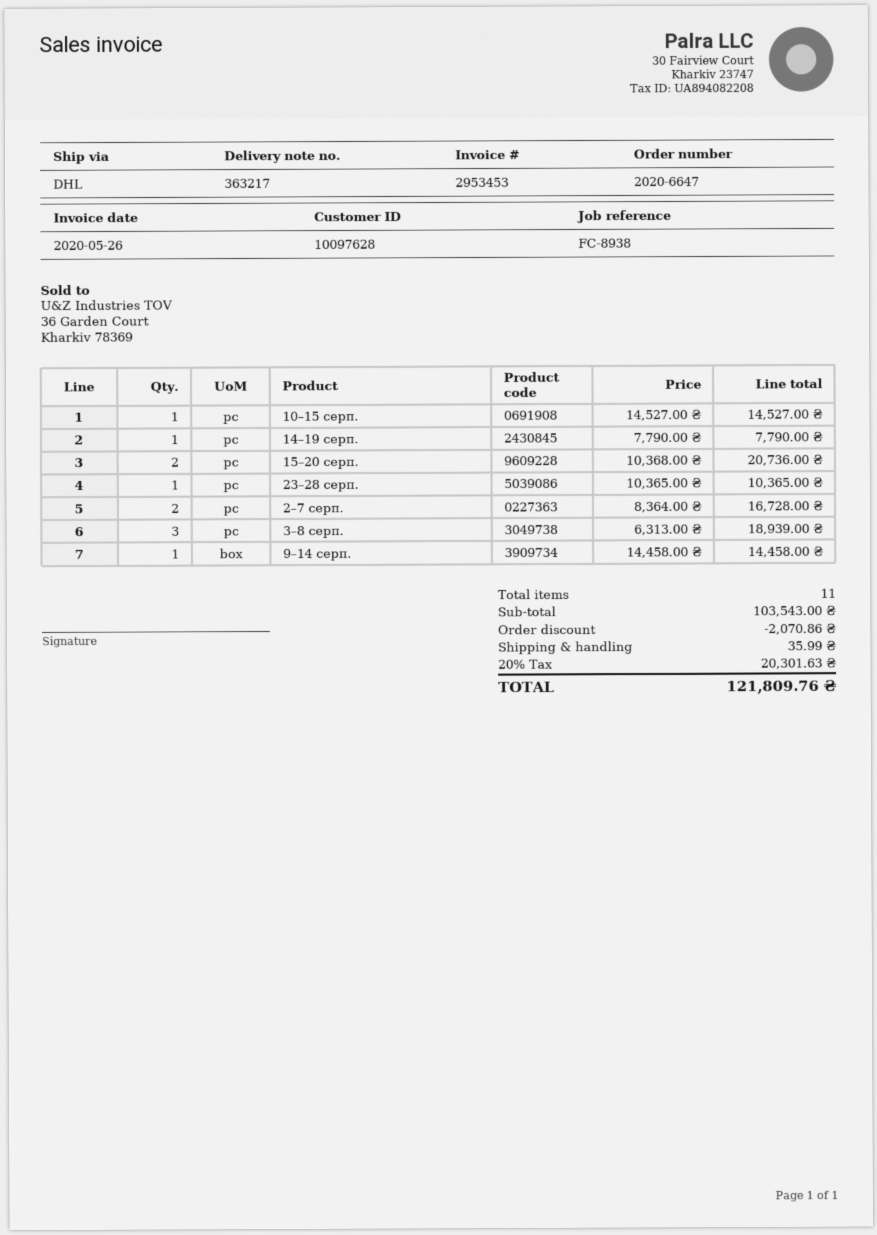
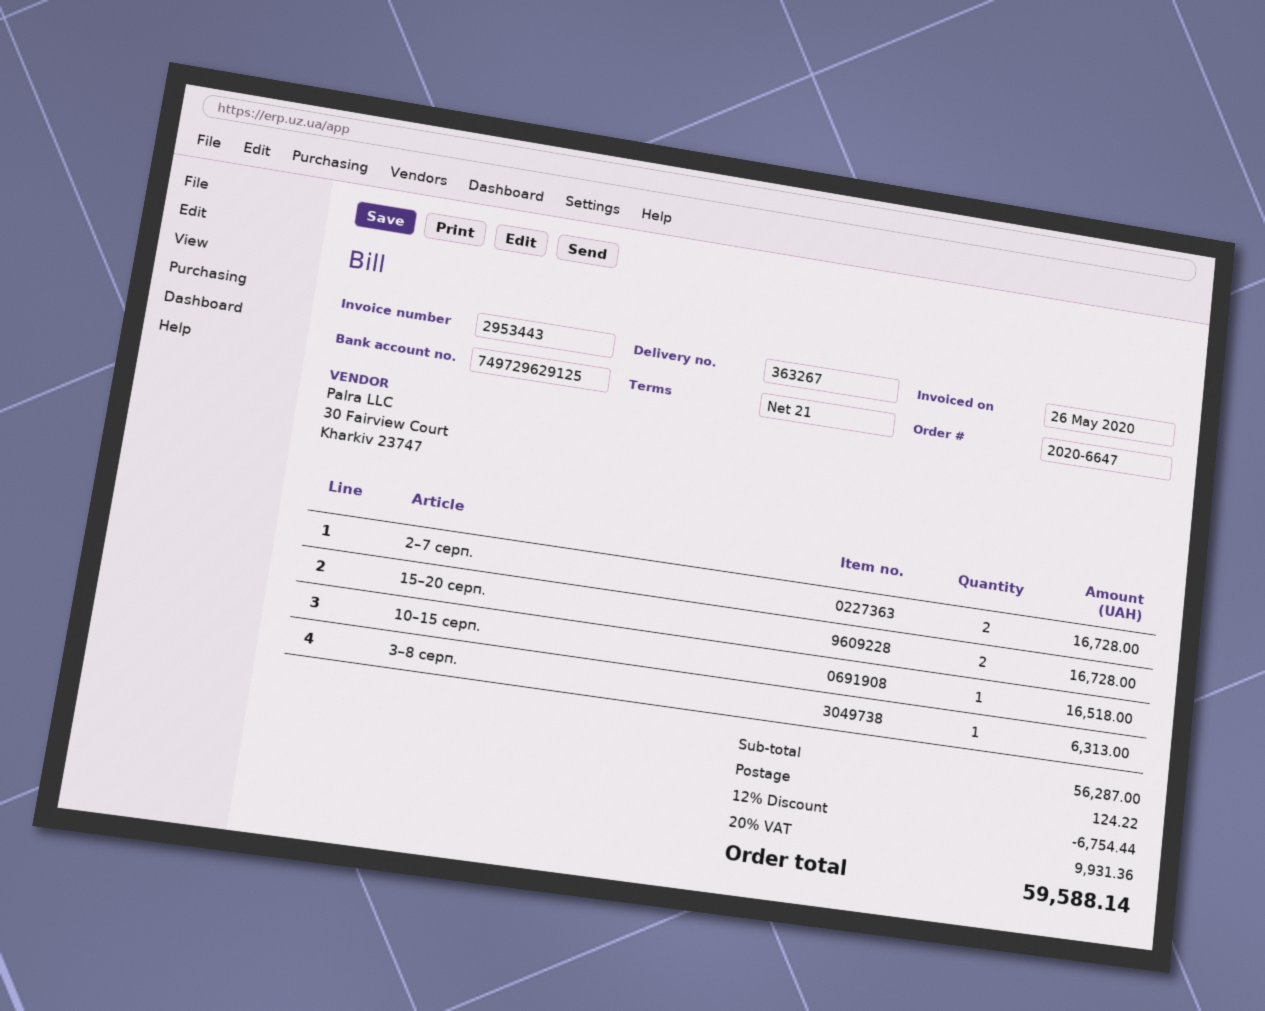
delivery note number: 363217 -> 363267
invoice number: 2953453 -> 2953443
10–15 серп.: 1 for 14527.00 -> 1 for 16518.00
14–19 серп.: 1 for 7790.00 -> none
15–20 серп.: 2 for 20736.00 -> 2 for 16728.00
23–28 серп.: 1 for 10365.00 -> none
3–8 серп.: 3 for 18939.00 -> 1 for 6313.00
9–14 серп.: 1 for 14458.00 -> none
subtotal: 103543.00 -> 56287.00
discount: 2070.86 -> 6754.44
shipping: 35.99 -> 124.22
tax: 20% = 20301.63 -> 20% = 9931.36
total: 121809.76 -> 59588.14

